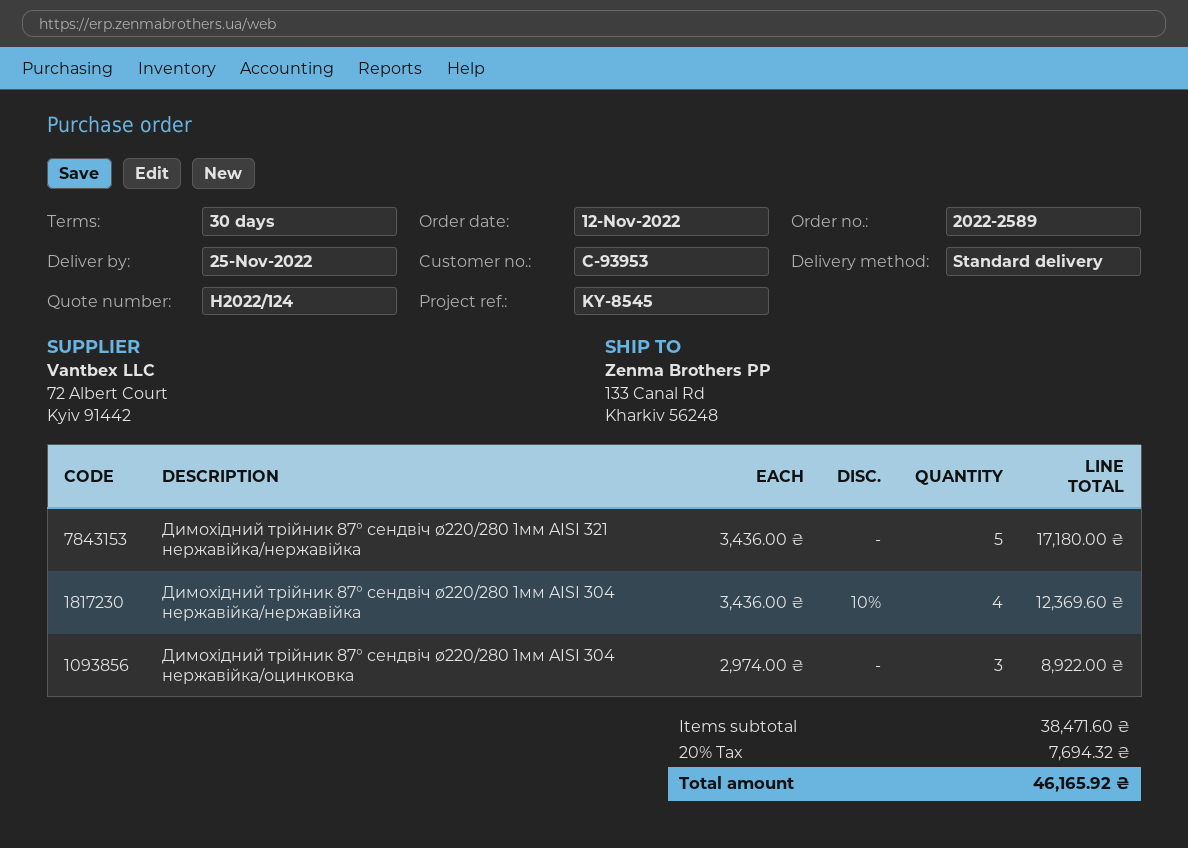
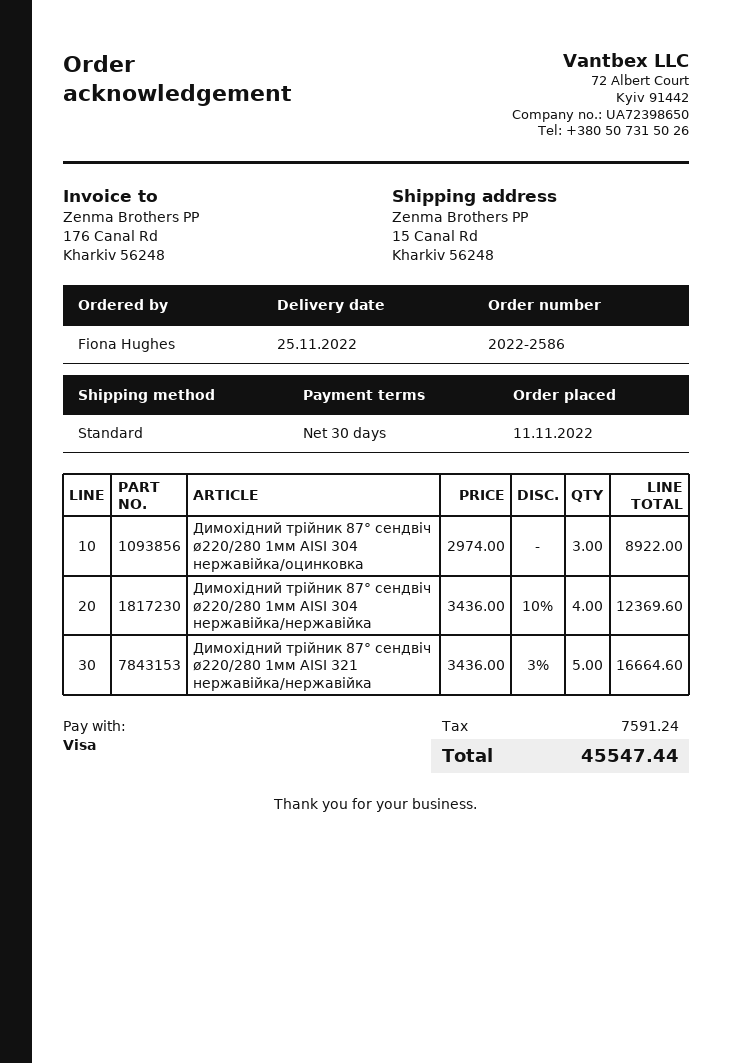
order number: 2022-2589 -> 2022-2586
order date: 2022-11-12 -> 2022-11-11
ship to: 133 Canal Rd, Kharkiv 56248 -> 15 Canal Rd, Kharkiv 56248
Димохідний трійник 87° сендвіч ø220/280 1мм AISI 321 нержавійка/нержавійка: 5 x 3436.00 = 17180.00 -> 5 x 3436.00 - 3% = 16664.60
tax: 7694.32 -> 7591.24
total: 46165.92 -> 45547.44

